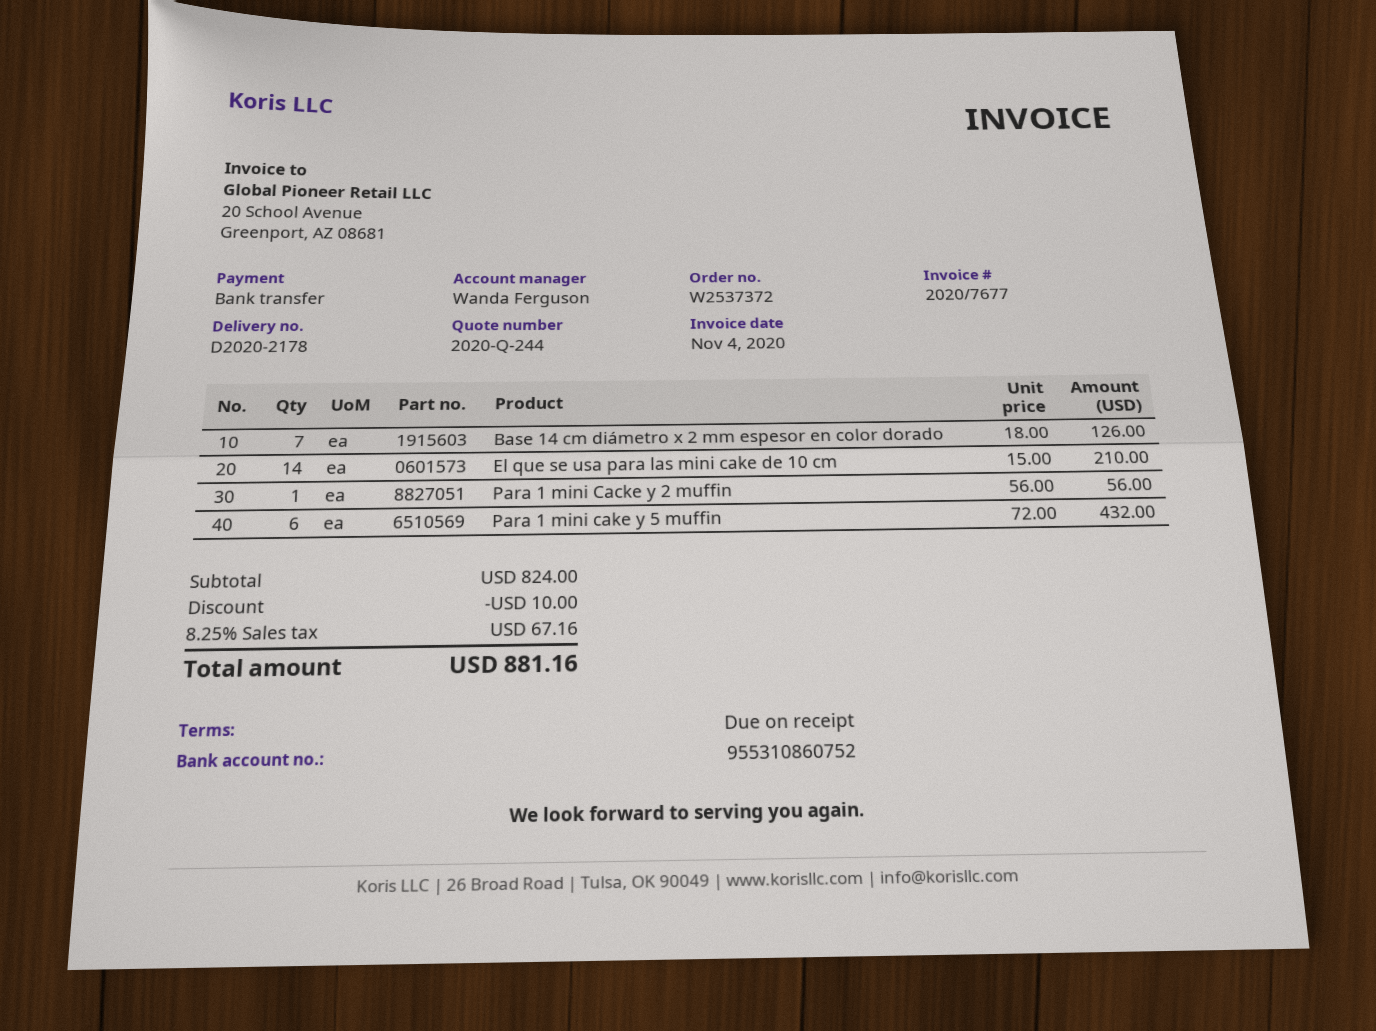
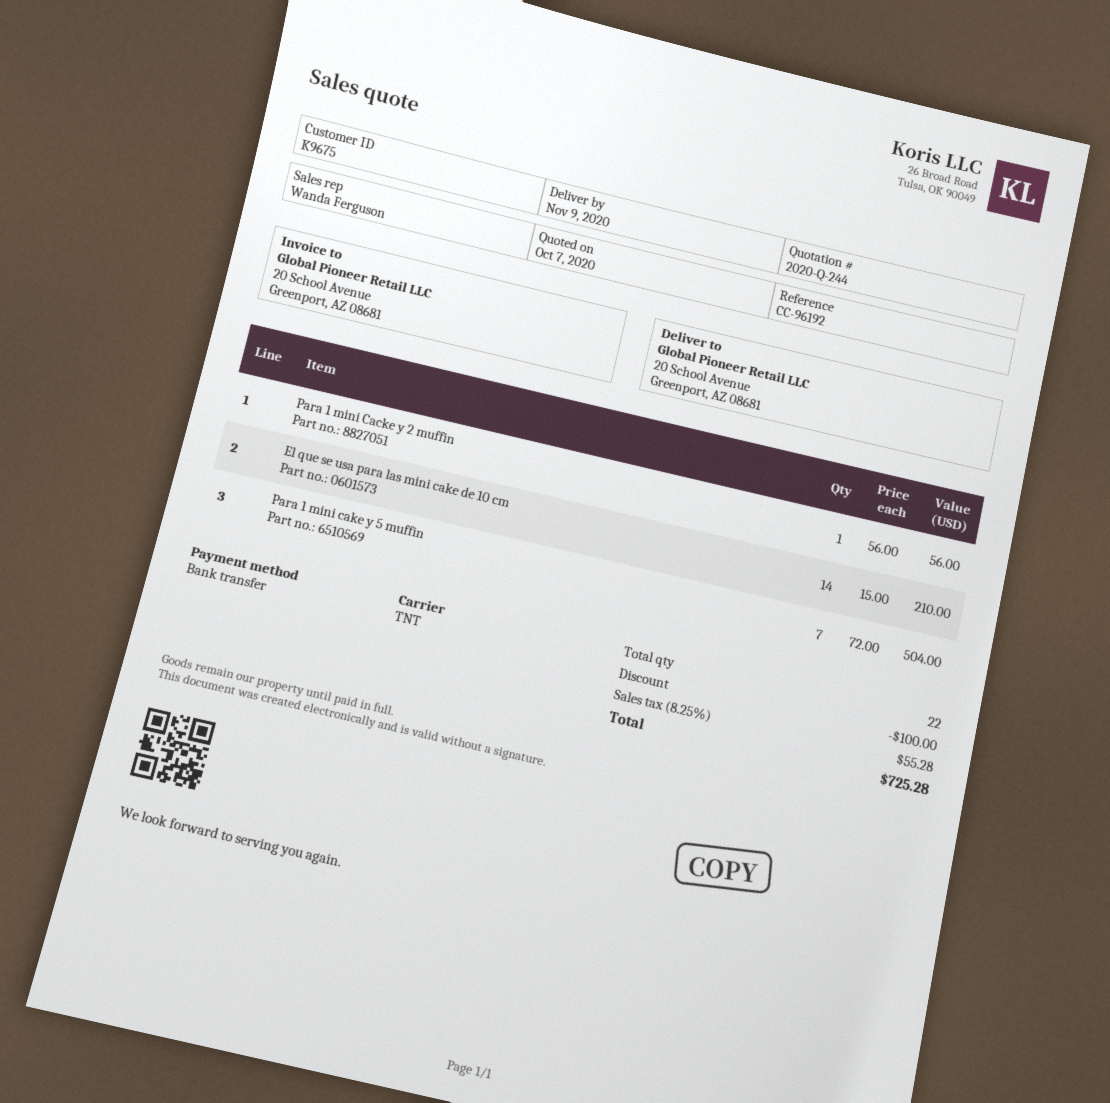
Base 14 cm diámetro x 2 mm espesor en color dorado: 7 x 18.00 = 126.00 -> none
Para 1 mini cake y 5 muffin: 6 x 72.00 = 432.00 -> 7 x 72.00 = 504.00
discount: 10.00 -> 100.00
tax: 8.25% = 67.16 -> 8.25% = 55.28
total: 881.16 -> 725.28

